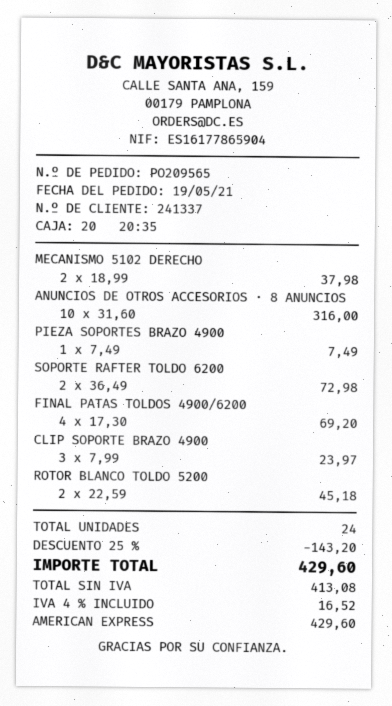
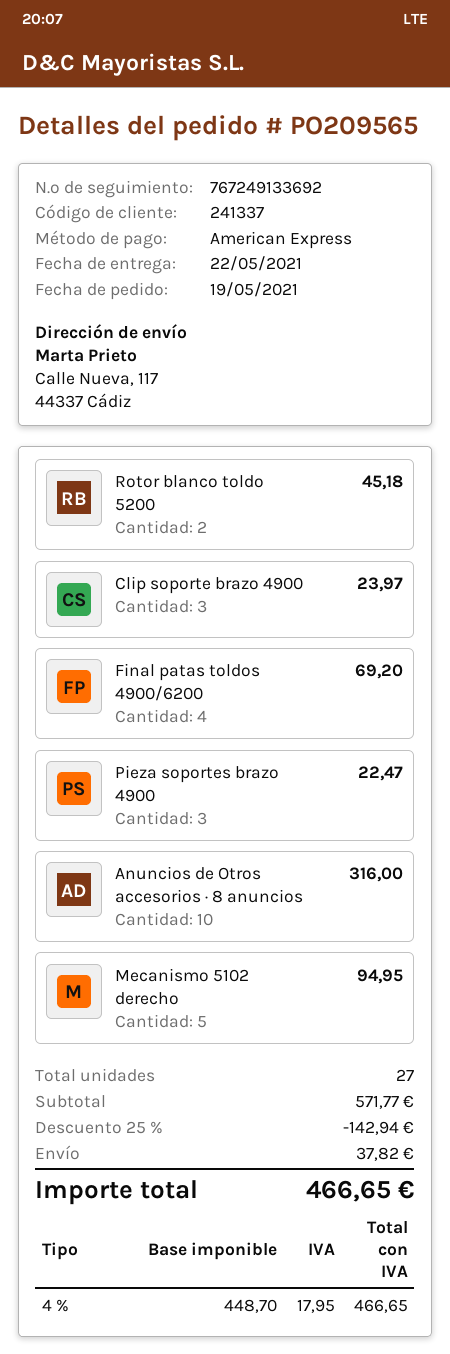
MECANISMO 5102 DERECHO: 2 for 37.98 -> 5 for 94.95
PIEZA SOPORTES BRAZO 4900: 1 for 7.49 -> 3 for 22.47
SOPORTE RAFTER TOLDO 6200: 2 for 72.98 -> none
total quantity: 24 -> 27
discount: 25% = 143.20 -> 25% = 142.94
shipping: none -> 37.82
net: 413.08 -> 448.70
tax: 4% = 16.52 -> 4% = 17.95
total: 429.60 -> 466.65

